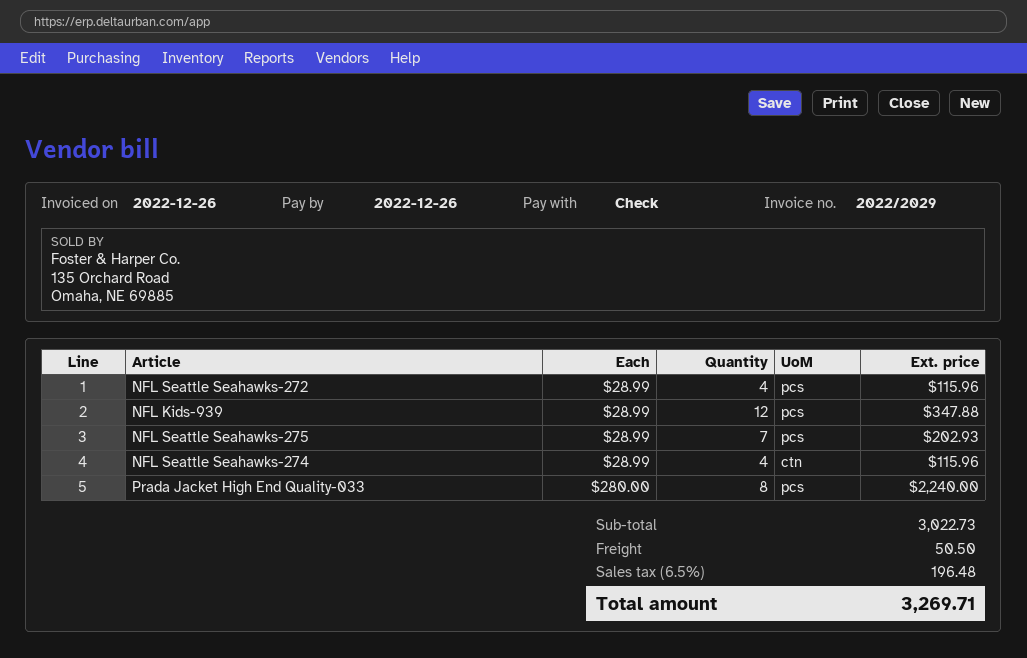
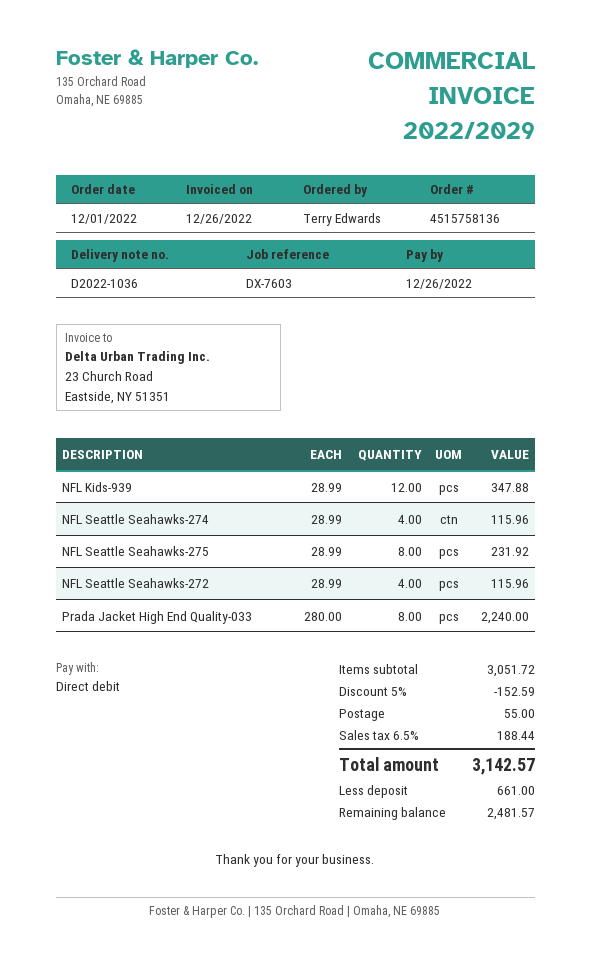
payment method: cheque -> direct debit
NFL Seattle Seahawks-275: 7 x 28.99 = 202.93 -> 8 x 28.99 = 231.92
subtotal: 3022.73 -> 3051.72
discount: none -> 5% = 152.59
shipping: 50.50 -> 55.00
tax: 6.5% = 196.48 -> 6.5% = 188.44
total: 3269.71 -> 3142.57

